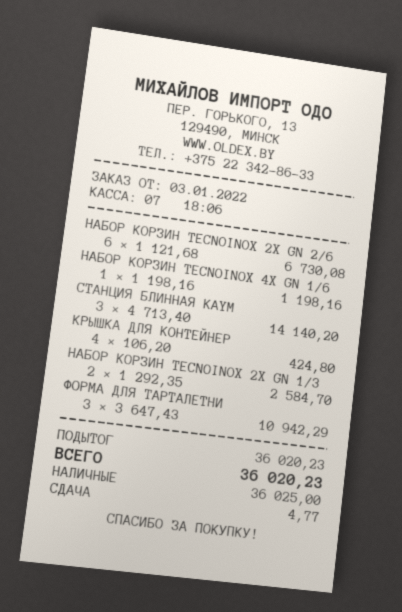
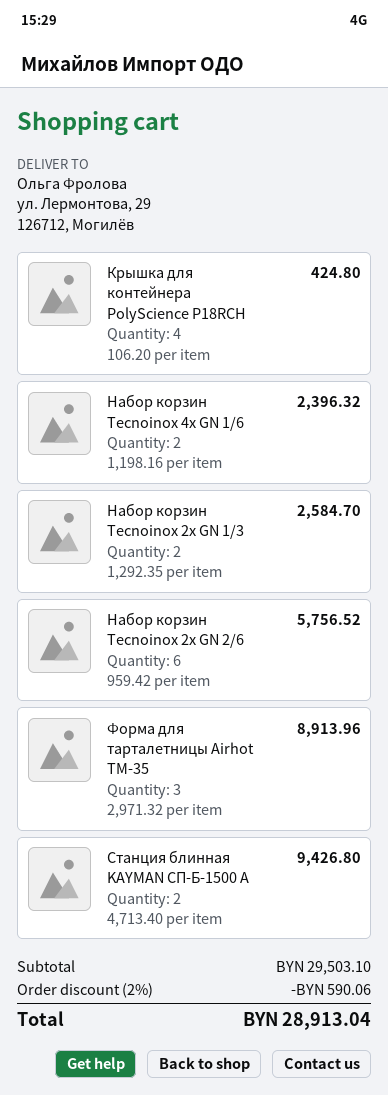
НАБОР КОРЗИН TECNOINOX 2Х GN 2/6: 6 x 1121.68 = 6730.08 -> 6 x 959.42 = 5756.52
НАБОР КОРЗИН TECNOINOX 4Х GN 1/6: 1 x 1198.16 = 1198.16 -> 2 x 1198.16 = 2396.32
СТАНЦИЯ БЛИННАЯ KAYM: 3 x 4713.40 = 14140.20 -> 2 x 4713.40 = 9426.80
ФОРМА ДЛЯ ТАРТАЛЕТНИ: 3 x 3647.43 = 10942.29 -> 3 x 2971.32 = 8913.96
subtotal: 36020.23 -> 29503.10
discount: none -> 2% = 590.06
total: 36020.23 -> 28913.04

